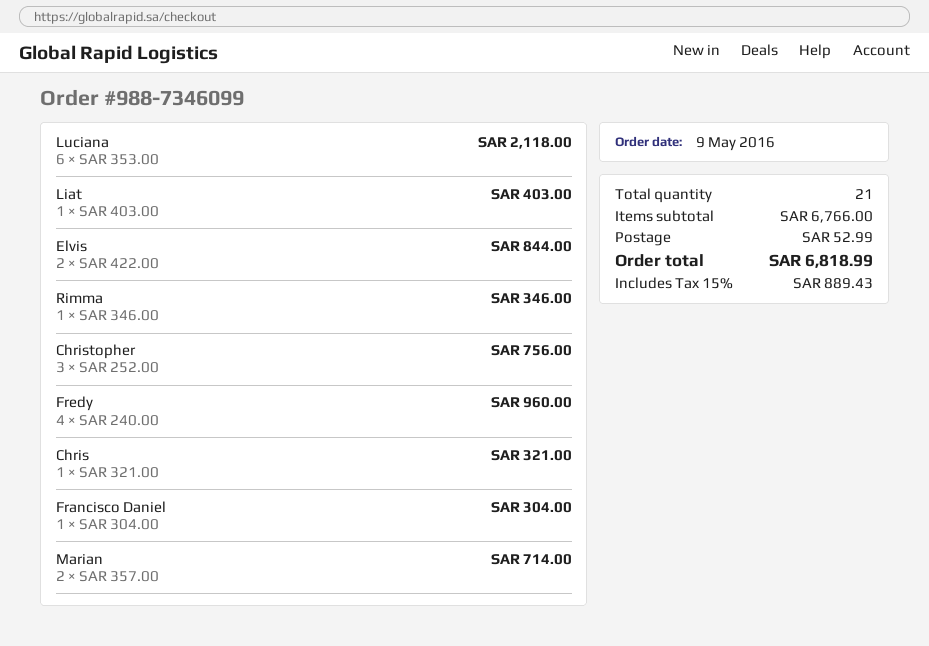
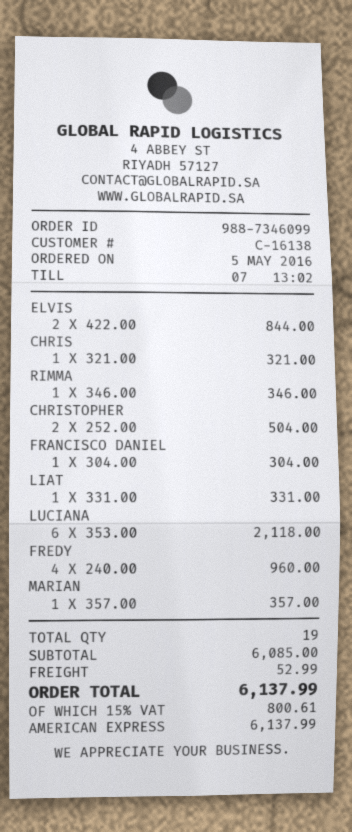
order date: 2016-05-09 -> 2016-05-05
Liat: 1 x 403.00 = 403.00 -> 1 x 331.00 = 331.00
Christopher: 3 x 252.00 = 756.00 -> 2 x 252.00 = 504.00
Marian: 2 x 357.00 = 714.00 -> 1 x 357.00 = 357.00
total quantity: 21 -> 19
subtotal: 6766.00 -> 6085.00
tax: 15% = 889.43 -> 15% = 800.61
total: 6818.99 -> 6137.99

